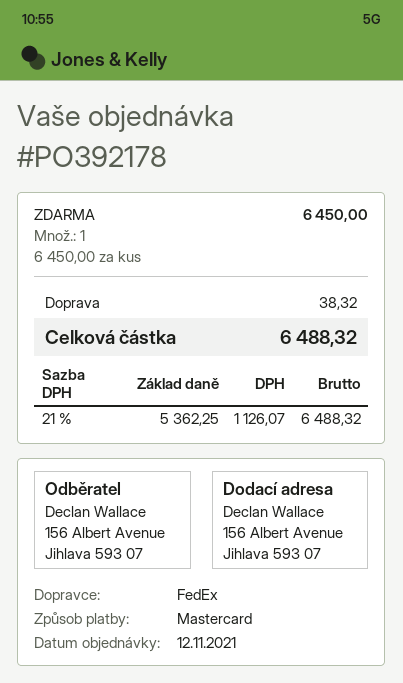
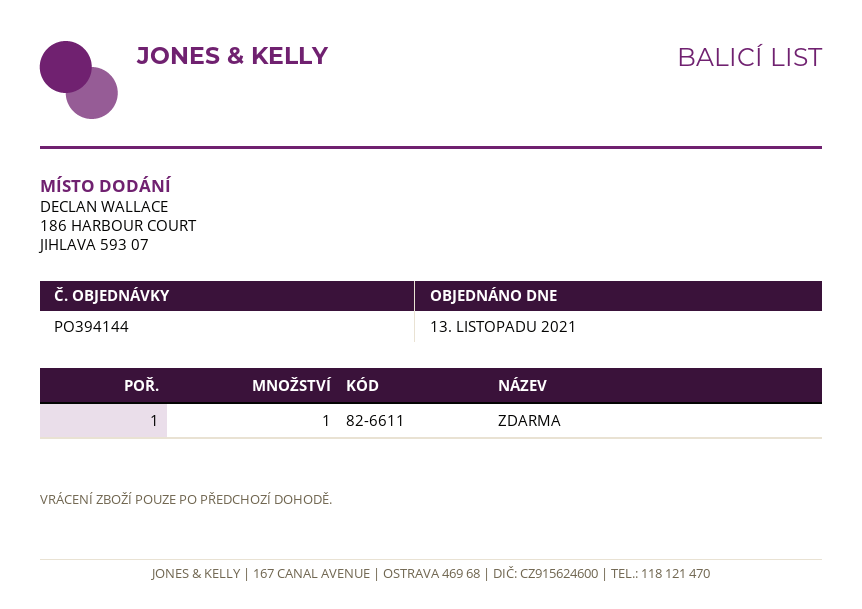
order number: PO392178 -> PO394144
order date: 2021-11-12 -> 2021-11-13
ship to: 156 Albert Avenue, Jihlava 593 07 -> 186 HARBOUR COURT, JIHLAVA 593 07

